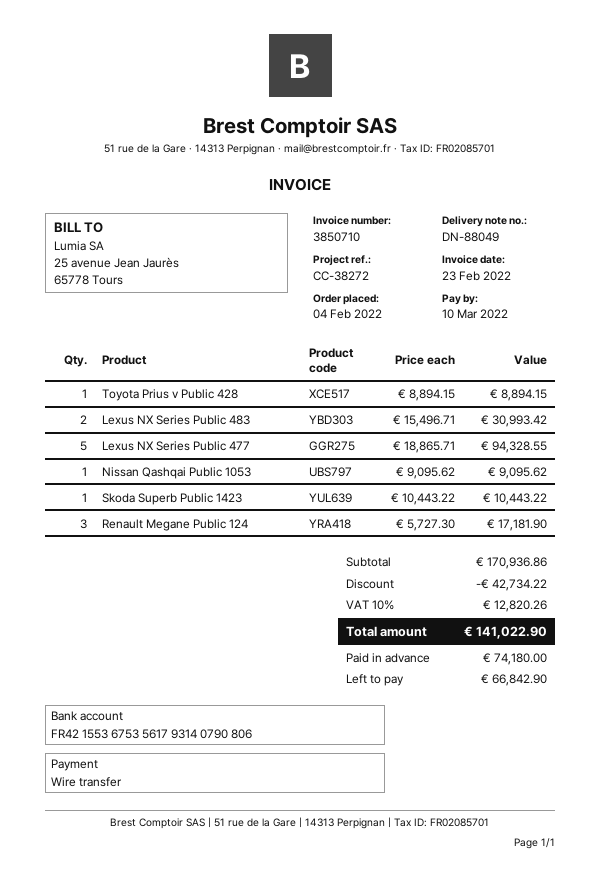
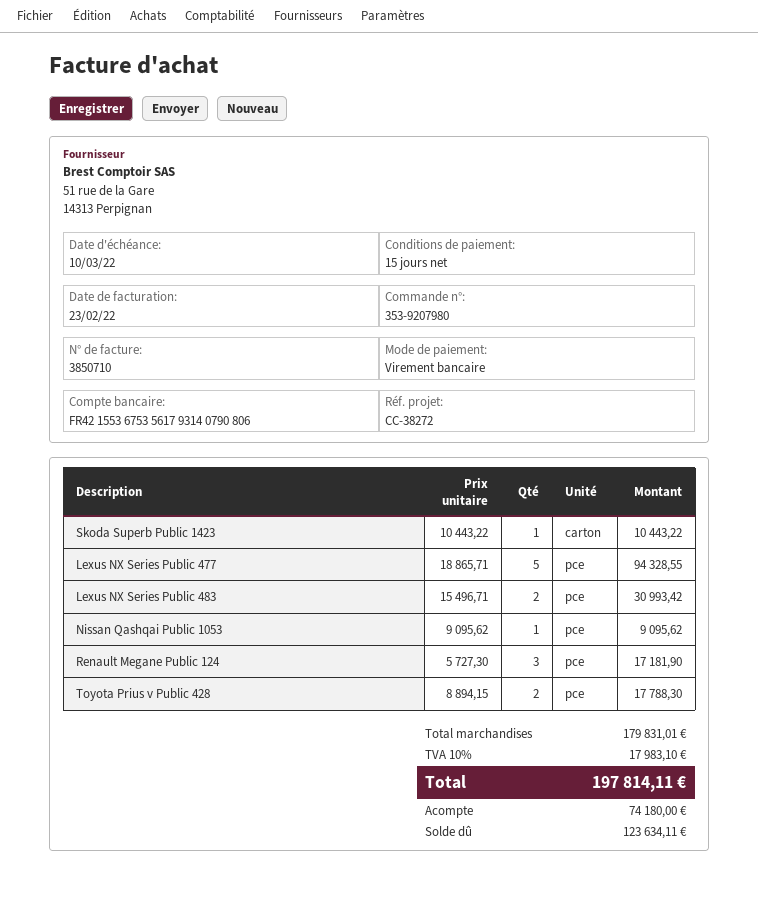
Toyota Prius v Public 428: 1 x 8894.15 = 8894.15 -> 2 x 8894.15 = 17788.30
subtotal: 170936.86 -> 179831.01
discount: 42734.22 -> none
tax: 10% = 12820.26 -> 10% = 17983.10
total: 141022.90 -> 197814.11
balance: 66842.90 -> 123634.11

